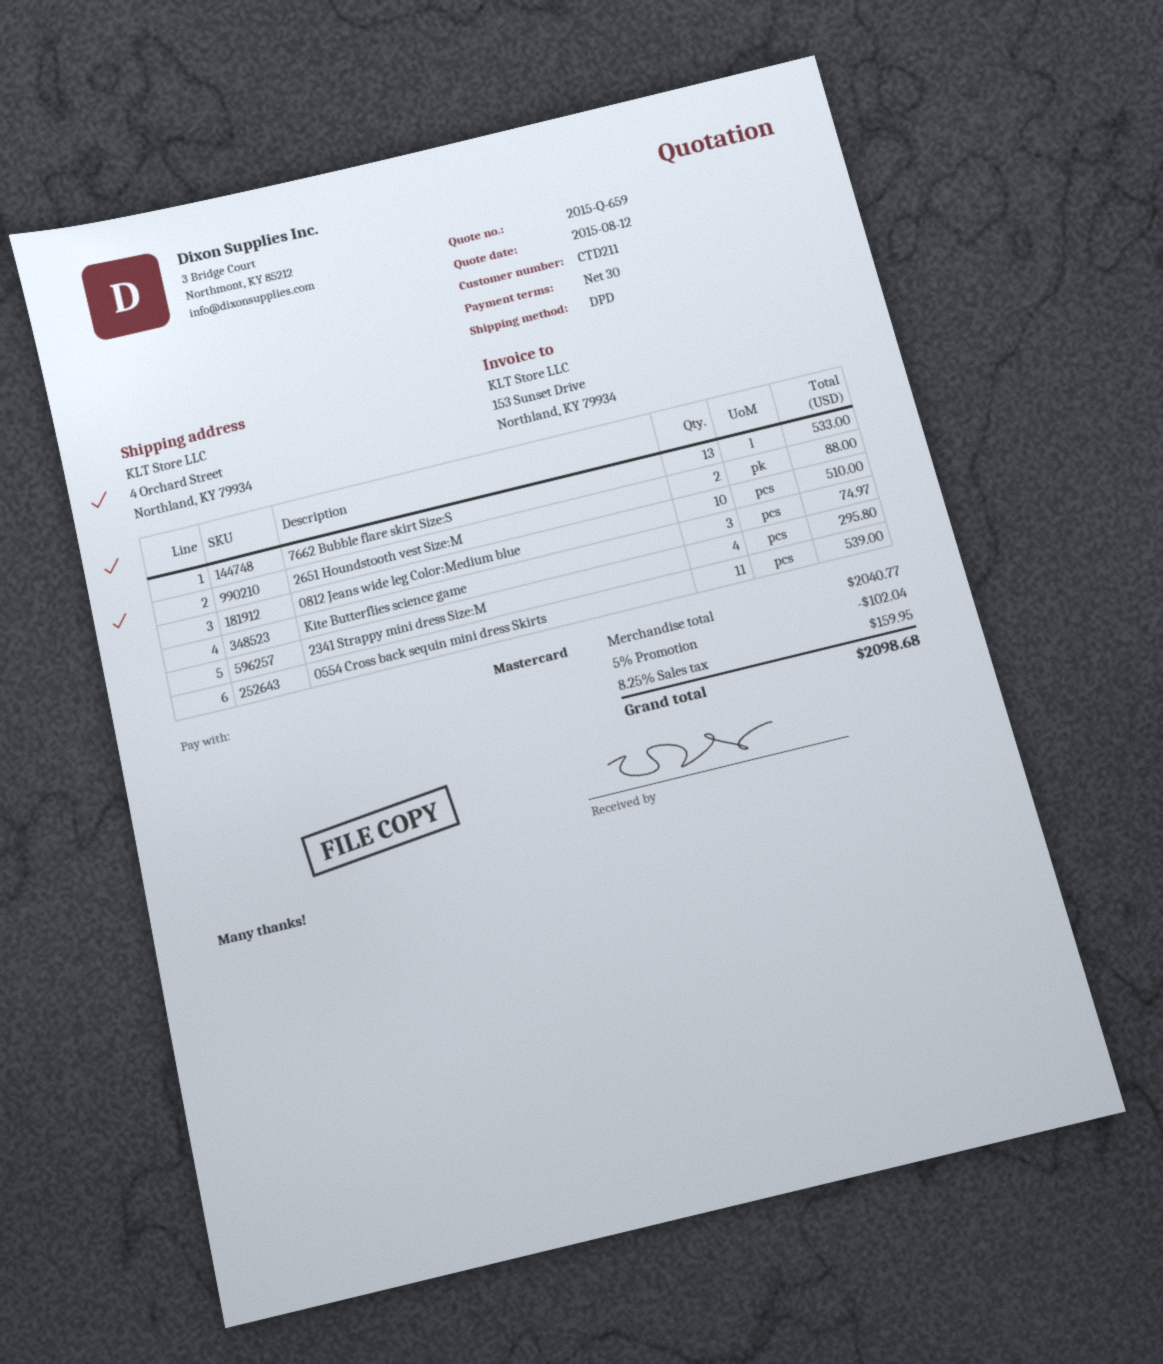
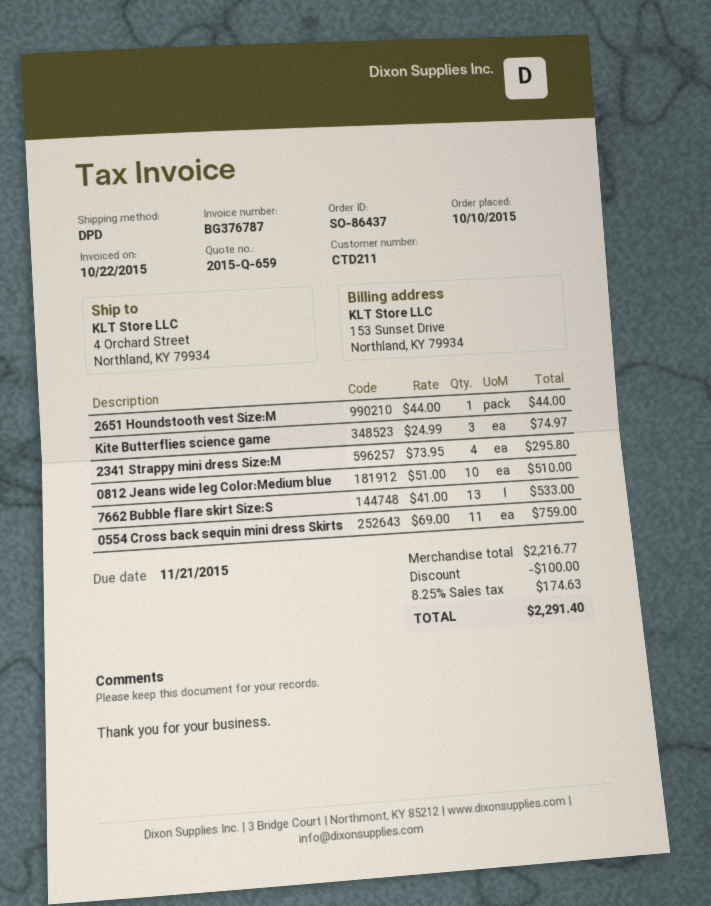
2651 Houndstooth vest Size:M: 2 for 88.00 -> 1 for 44.00
0554 Cross back sequin mini dress Skirts: 11 for 539.00 -> 11 for 759.00
subtotal: 2040.77 -> 2216.77
discount: 102.04 -> 100.00
tax: 8.25% = 159.95 -> 8.25% = 174.63
total: 2098.68 -> 2291.40

